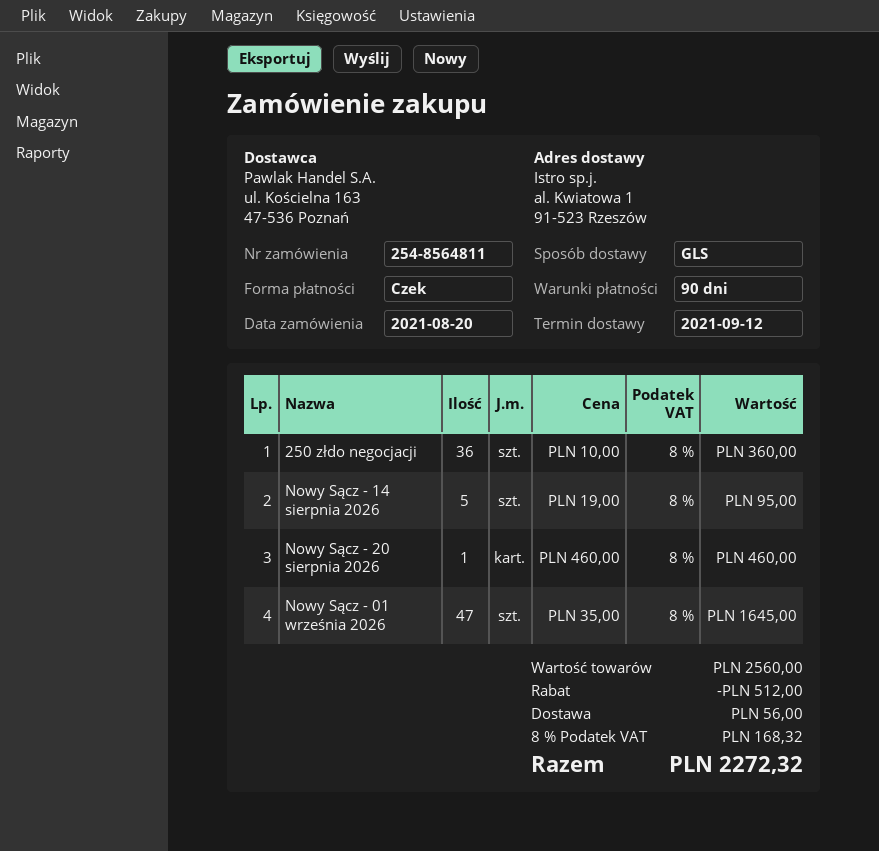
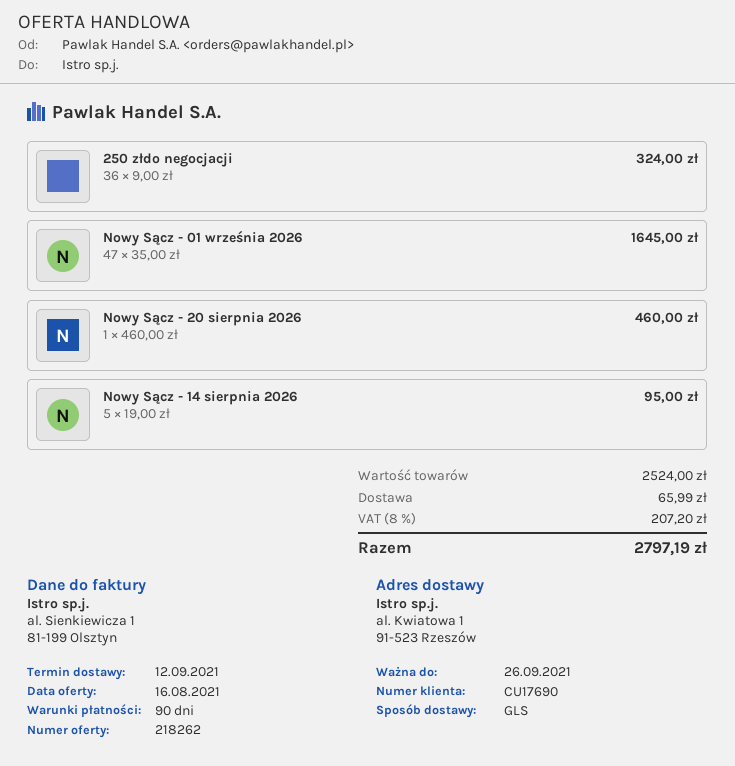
250 złdo negocjacji: 36 x 10.00 = 360.00 -> 36 x 9.00 = 324.00
subtotal: 2560.00 -> 2524.00
discount: 512.00 -> none
shipping: 56.00 -> 65.99
tax: 8% = 168.32 -> 8% = 207.20
total: 2272.32 -> 2797.19

